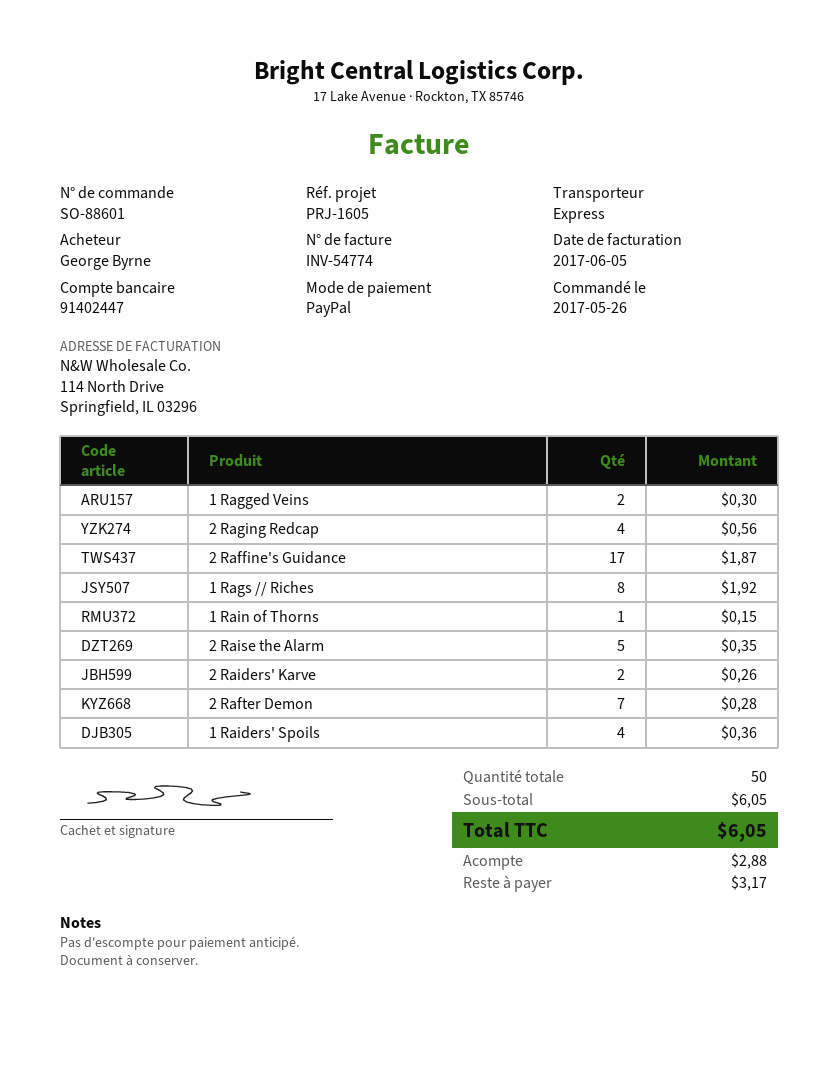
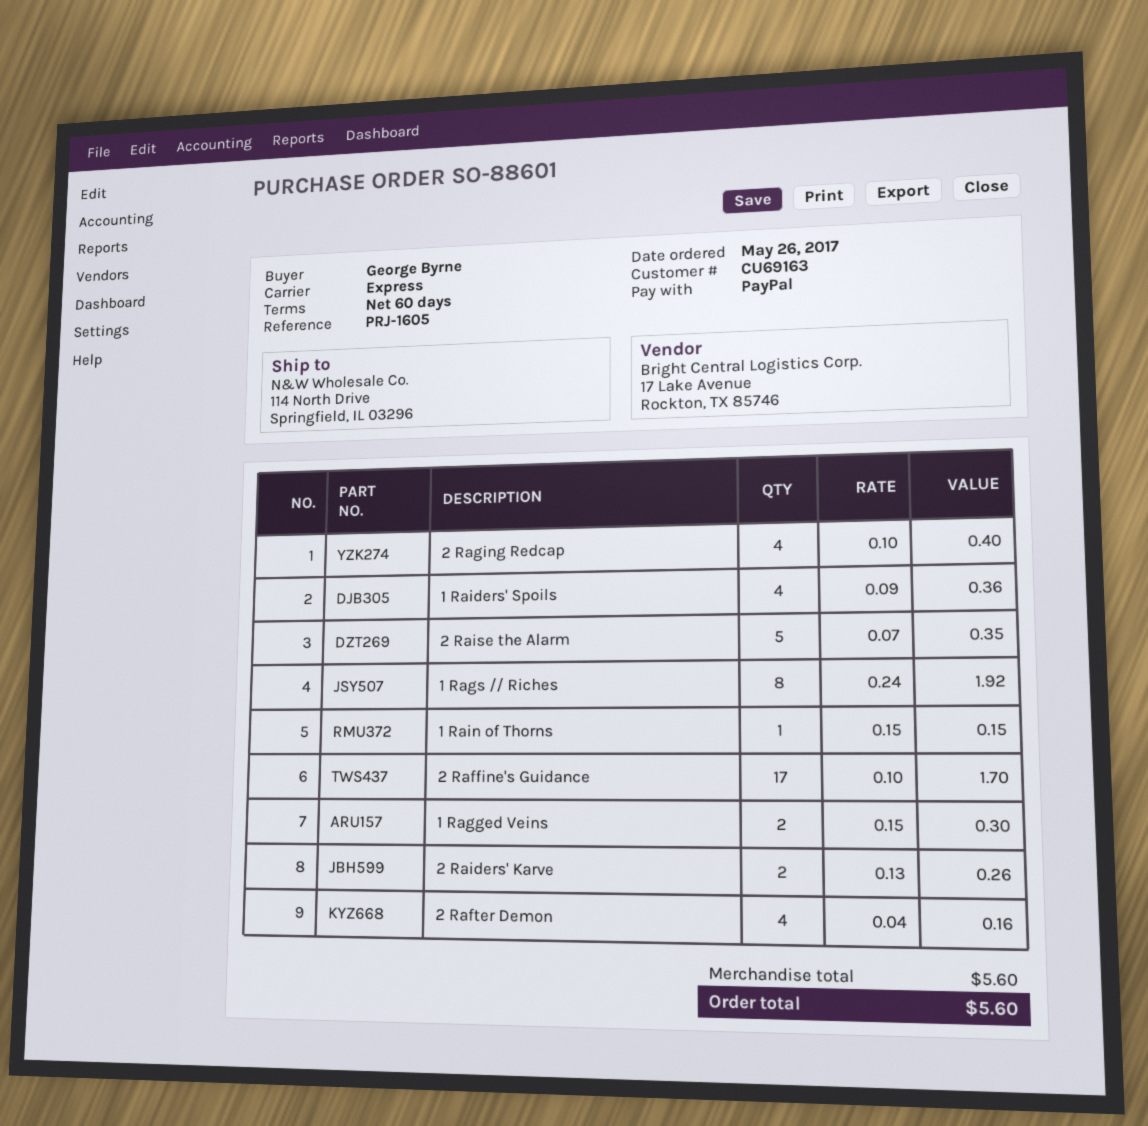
2 Raging Redcap: 4 for 0.56 -> 4 for 0.40
2 Raffine's Guidance: 17 for 1.87 -> 17 for 1.70
2 Rafter Demon: 7 for 0.28 -> 4 for 0.16
subtotal: 6.05 -> 5.60
total: 6.05 -> 5.60

